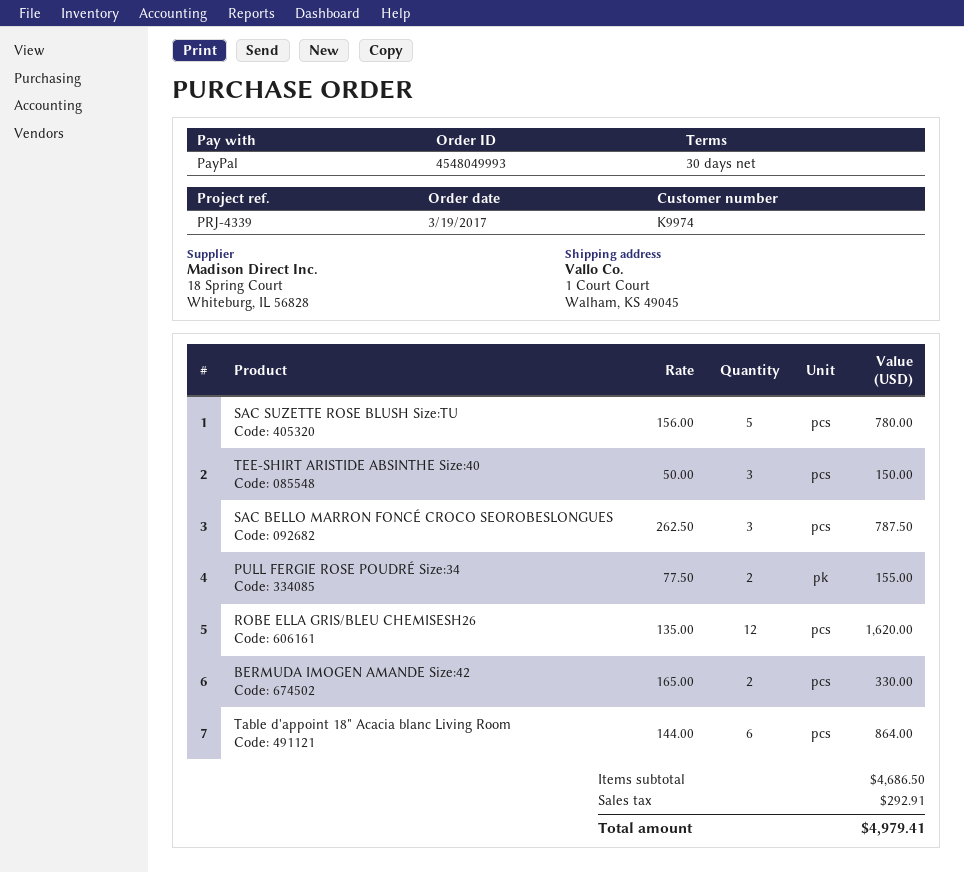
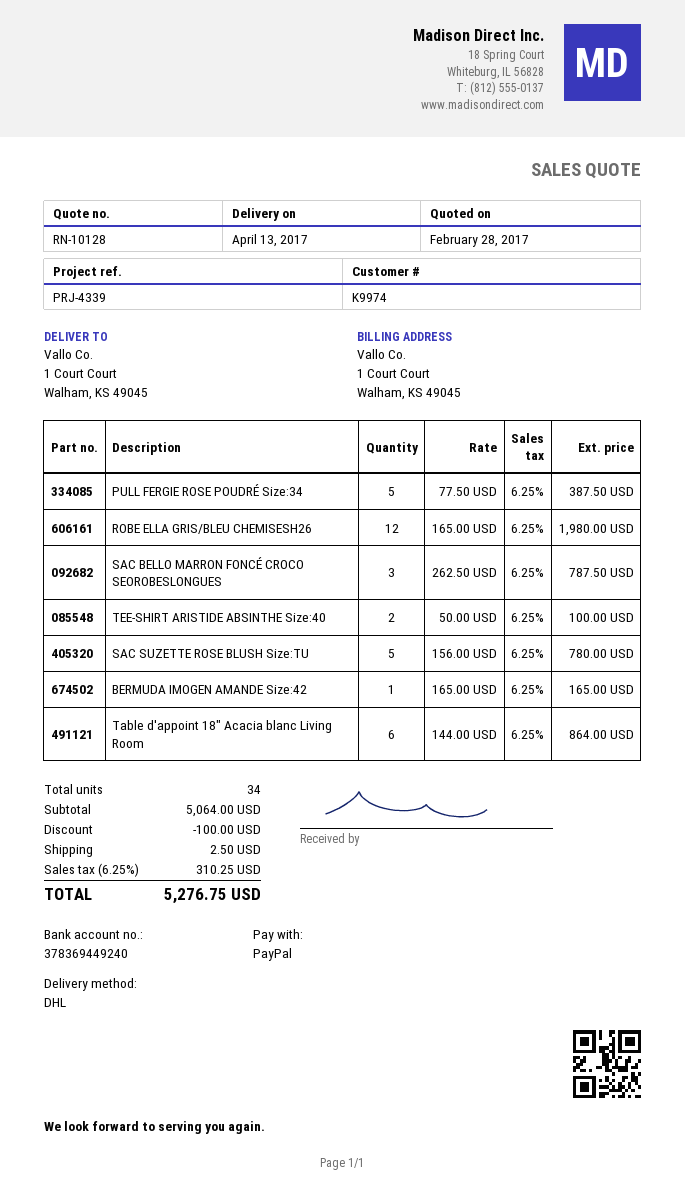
TEE-SHIRT ARISTIDE ABSINTHE Size:40: 3 x 50.00 = 150.00 -> 2 x 50.00 = 100.00
PULL FERGIE ROSE POUDRÉ Size:34: 2 x 77.50 = 155.00 -> 5 x 77.50 = 387.50
ROBE ELLA GRIS/BLEU CHEMISESH26: 12 x 135.00 = 1620.00 -> 12 x 165.00 = 1980.00
BERMUDA IMOGEN AMANDE Size:42: 2 x 165.00 = 330.00 -> 1 x 165.00 = 165.00
subtotal: 4686.50 -> 5064.00
discount: none -> 100.00
shipping: none -> 2.50
tax: 292.91 -> 310.25
total: 4979.41 -> 5276.75

